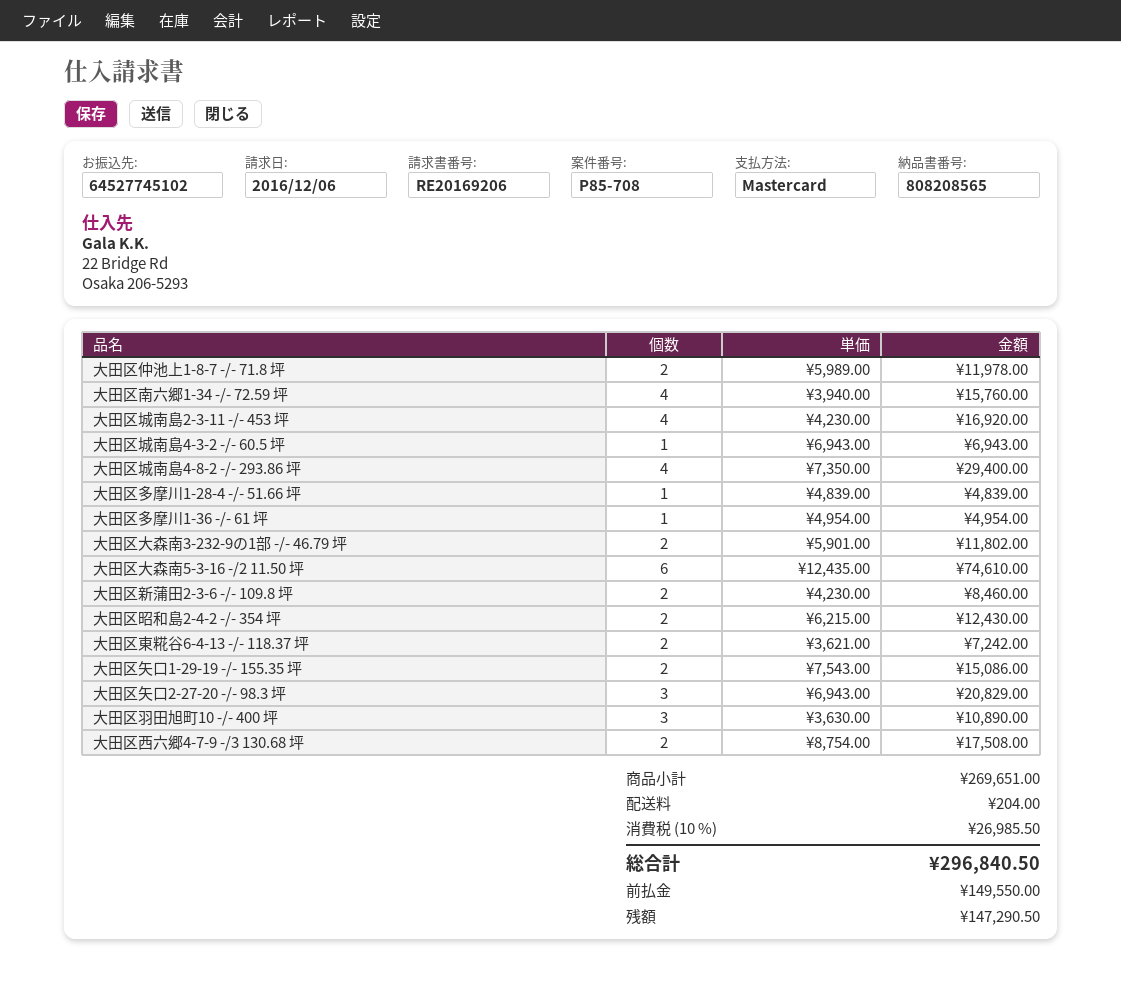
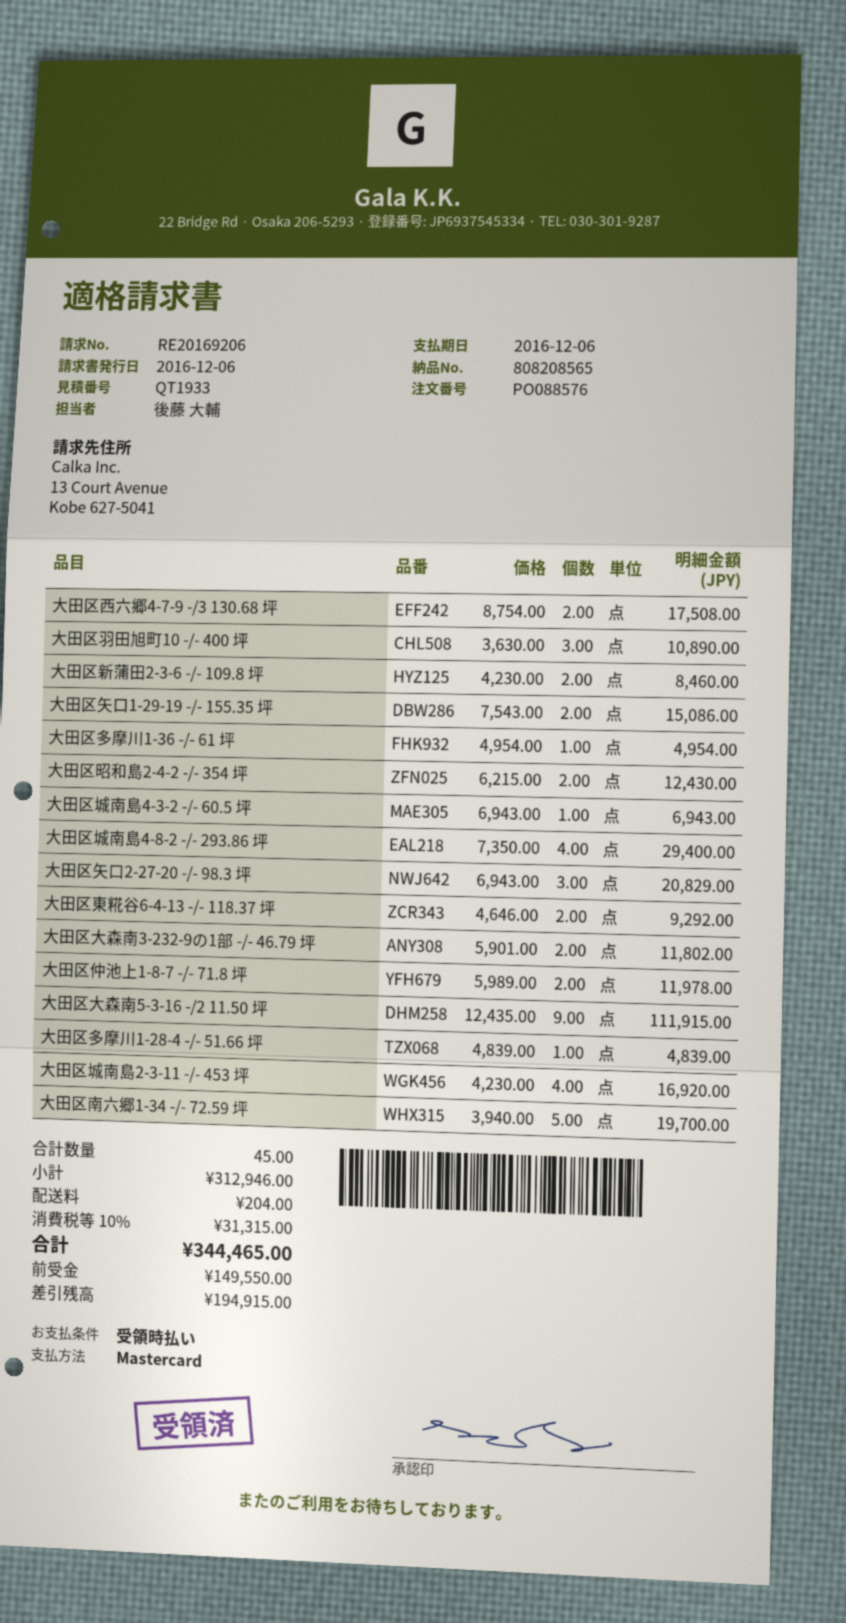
大田区南六郷1-34 -/- 72.59 坪: 4 x 3940.00 = 15760.00 -> 5 x 3940.00 = 19700.00
大田区大森南5-3-16 -/2 11.50 坪: 6 x 12435.00 = 74610.00 -> 9 x 12435.00 = 111915.00
大田区東糀谷6-4-13 -/- 118.37 坪: 2 x 3621.00 = 7242.00 -> 2 x 4646.00 = 9292.00
subtotal: 269651.00 -> 312946.00
tax: 10% = 26985.50 -> 10% = 31315.00
total: 296840.50 -> 344465.00
balance: 147290.50 -> 194915.00

